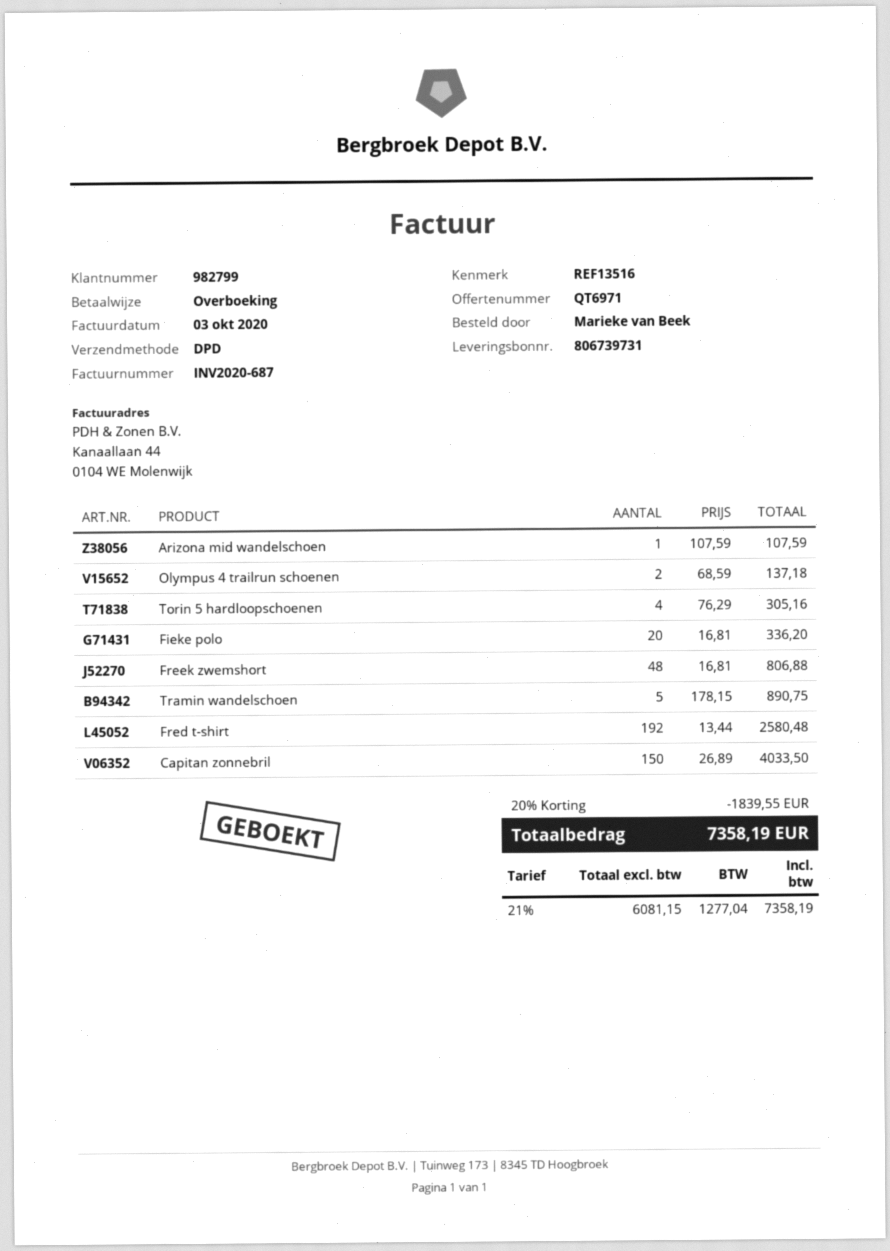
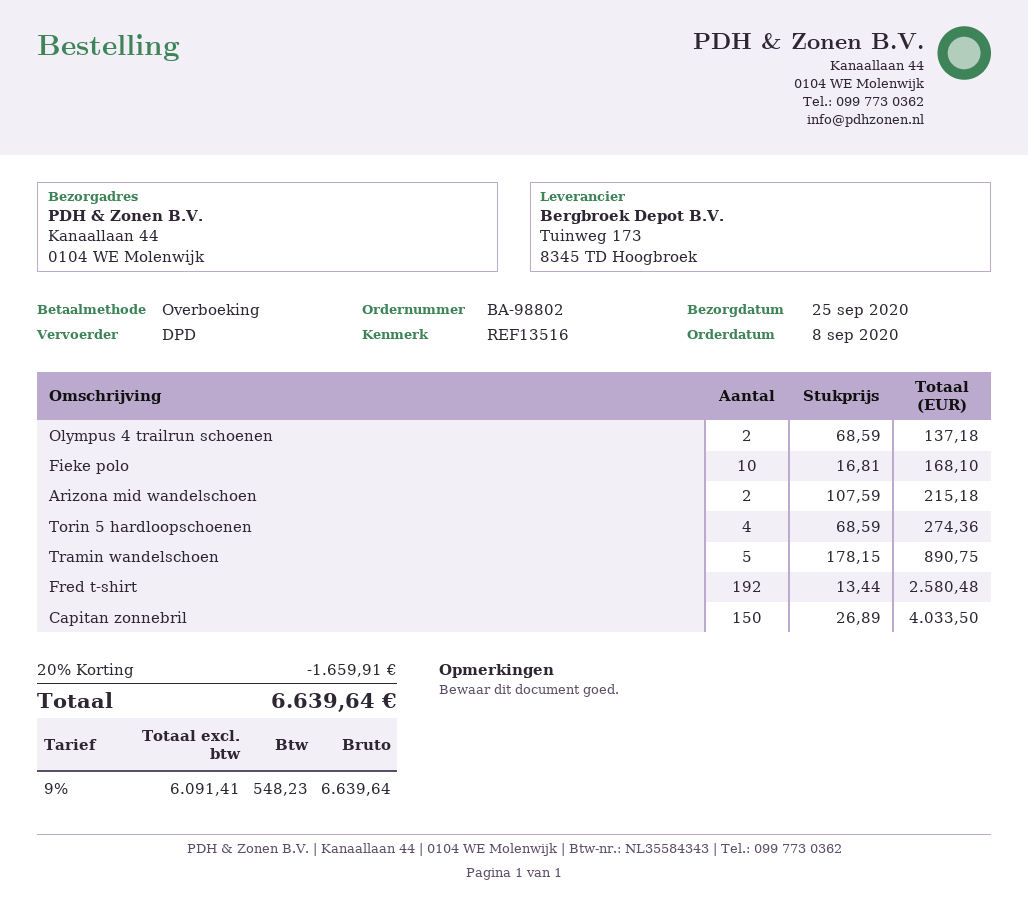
Arizona mid wandelschoen: 1 x 107.59 = 107.59 -> 2 x 107.59 = 215.18
Torin 5 hardloopschoenen: 4 x 76.29 = 305.16 -> 4 x 68.59 = 274.36
Fieke polo: 20 x 16.81 = 336.20 -> 10 x 16.81 = 168.10
Freek zwemshort: 48 x 16.81 = 806.88 -> none
discount: 20% = 1839.55 -> 20% = 1659.91
net: 6081.15 -> 6091.41
tax: 21% = 1277.04 -> 9% = 548.23
total: 7358.19 -> 6639.64

